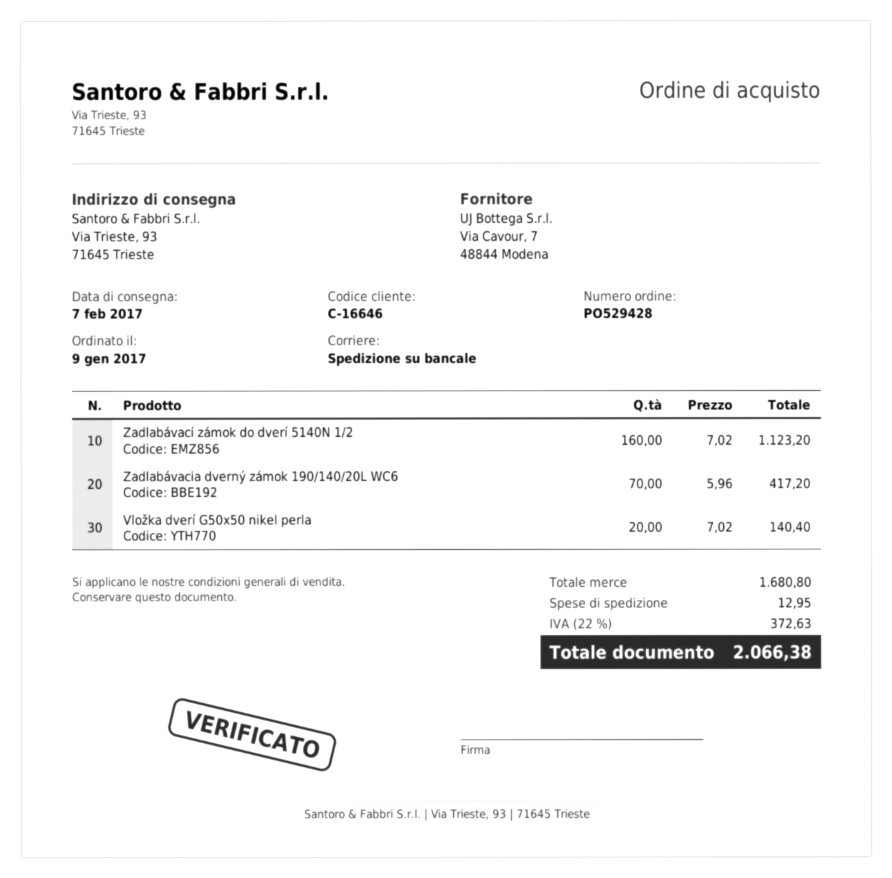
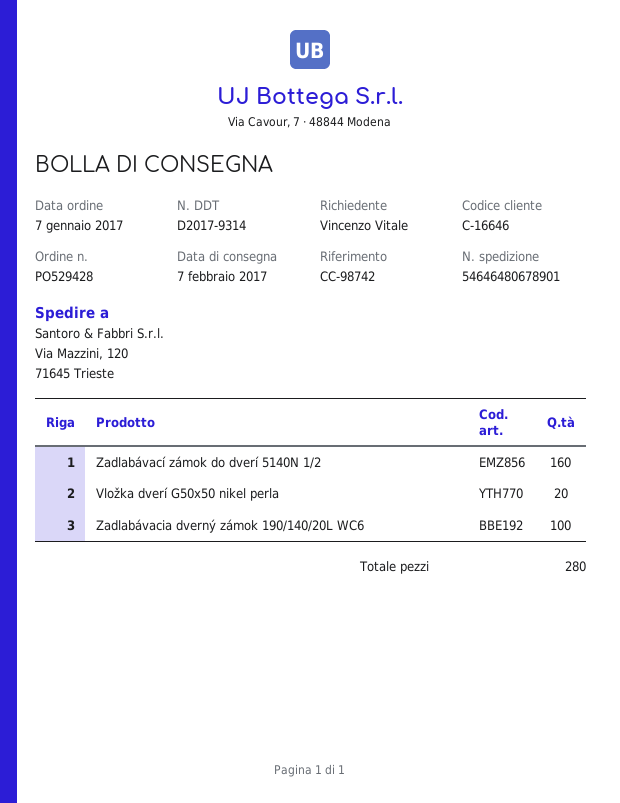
order date: 2017-01-09 -> 2017-01-07
ship to: Via Trieste, 93, 71645 Trieste -> Via Mazzini, 120, 71645 Trieste
Zadlabávacia dverný zámok 190/140/20L WC6: 70 -> 100

